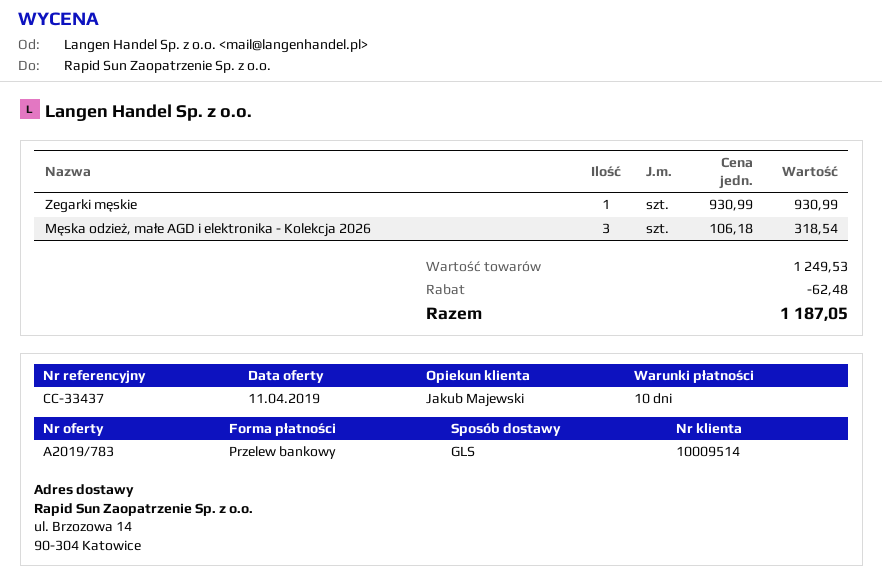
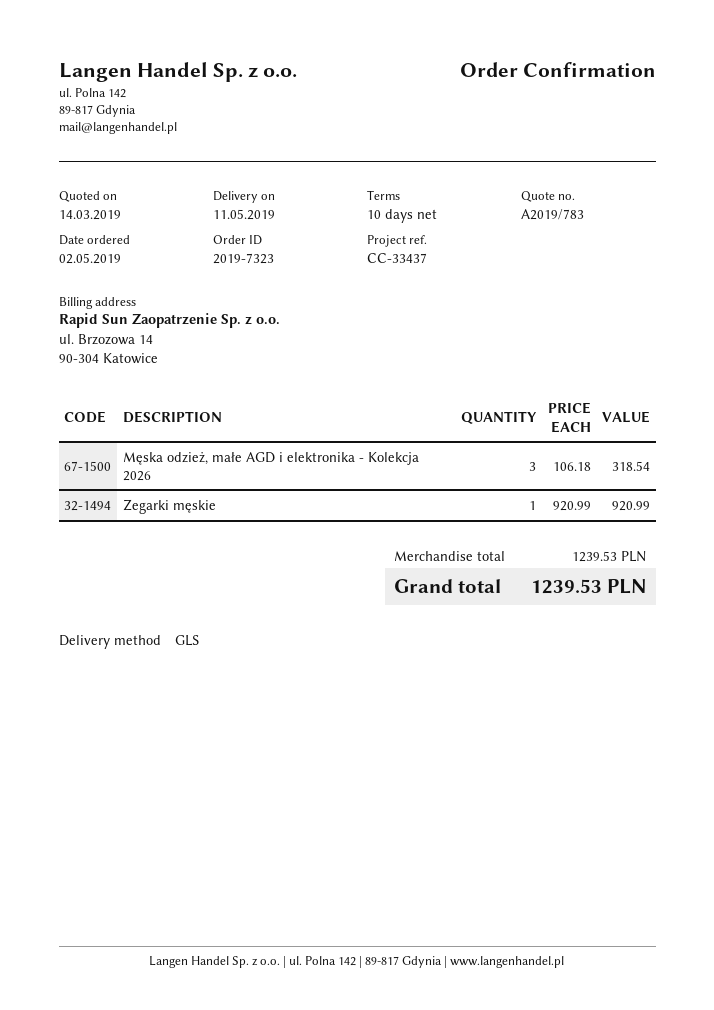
quote date: 2019-04-11 -> 2019-03-14
Zegarki męskie: 1 x 930.99 = 930.99 -> 1 x 920.99 = 920.99
subtotal: 1249.53 -> 1239.53
discount: 62.48 -> none
total: 1187.05 -> 1239.53

